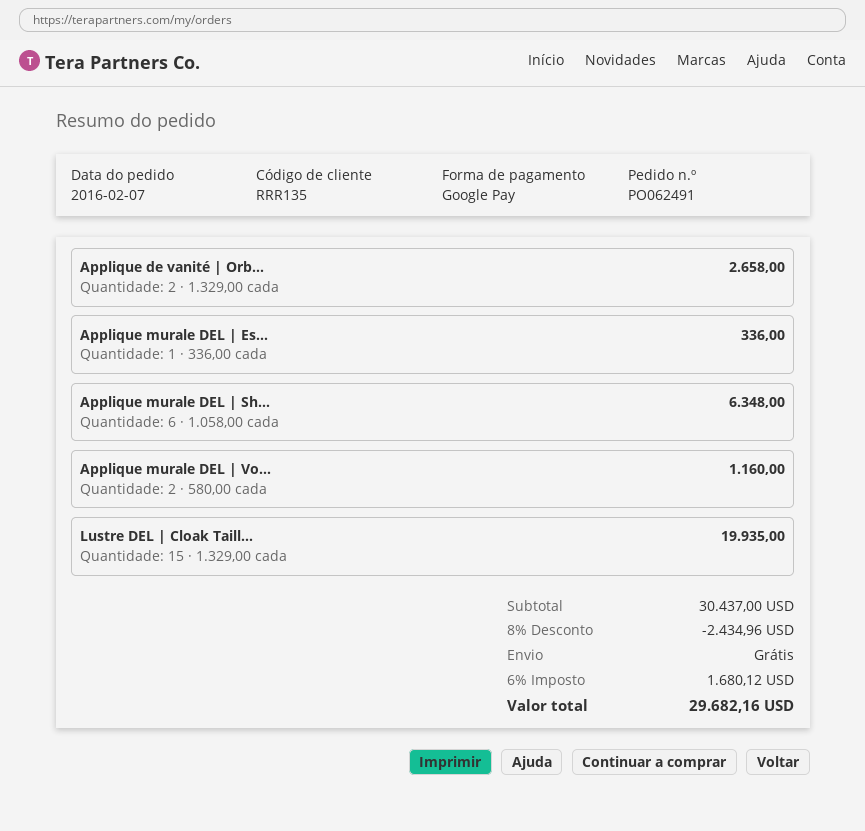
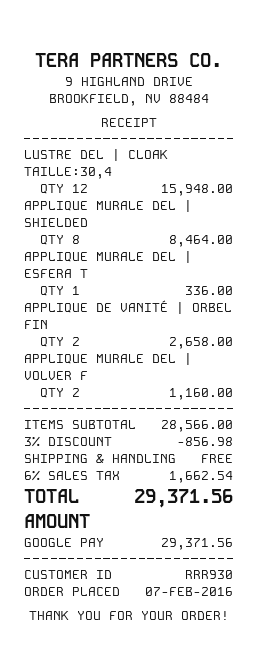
customer number: RRR135 -> RRR930
Applique murale DEL | Sh...: 6 for 6348.00 -> 8 for 8464.00
Lustre DEL | Cloak Taill...: 15 for 19935.00 -> 12 for 15948.00
subtotal: 30437.00 -> 28566.00
discount: 8% = 2434.96 -> 3% = 856.98
tax: 6% = 1680.12 -> 6% = 1662.54
total: 29682.16 -> 29371.56

